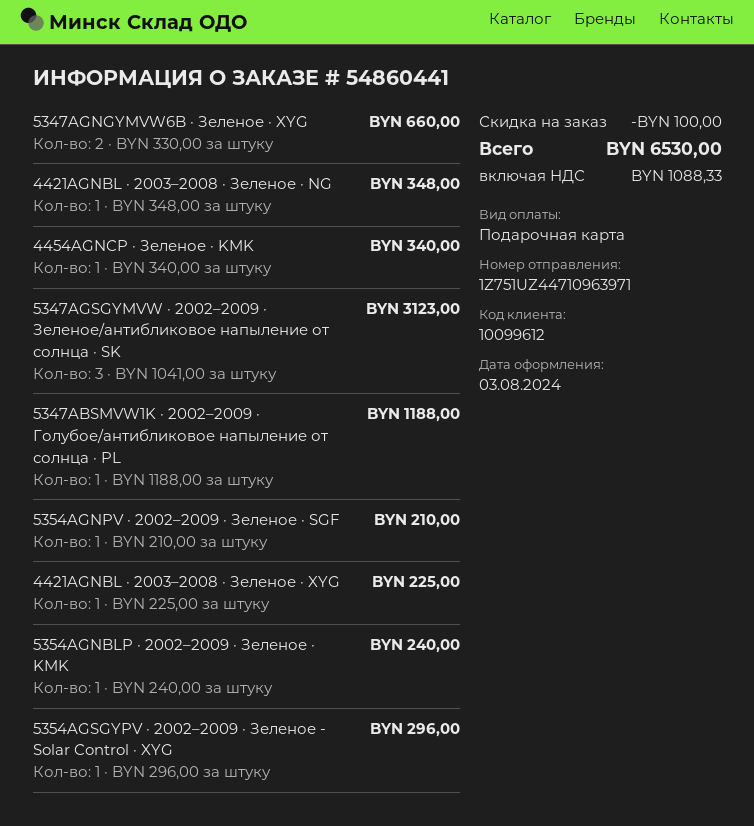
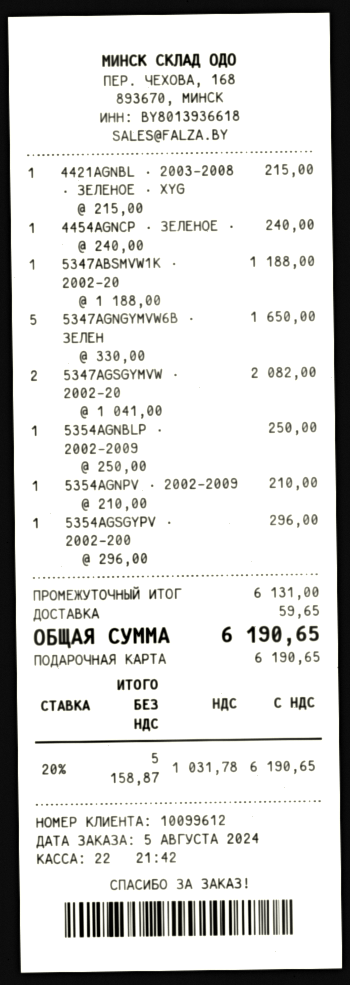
order date: 2024-08-03 -> 2024-08-05
5347AGNGYMVW6B · Зеленое · XYG: 2 x 330.00 = 660.00 -> 5 x 330.00 = 1650.00
4421AGNBL · 2003–2008 · Зеленое · NG: 1 x 348.00 = 348.00 -> none
4454AGNCP · Зеленое · KMK: 1 x 340.00 = 340.00 -> 1 x 240.00 = 240.00
5347AGSGYMVW · 2002–2009 · Зеленое/антибликовое напыление от солнца · SK: 3 x 1041.00 = 3123.00 -> 2 x 1041.00 = 2082.00
4421AGNBL · 2003–2008 · Зеленое · XYG: 1 x 225.00 = 225.00 -> 1 x 215.00 = 215.00
5354AGNBLP · 2002–2009 · Зеленое · KMK: 1 x 240.00 = 240.00 -> 1 x 250.00 = 250.00
discount: 100.00 -> none
shipping: none -> 59.65
tax: 1088.33 -> 1031.78
total: 6530.00 -> 6190.65

